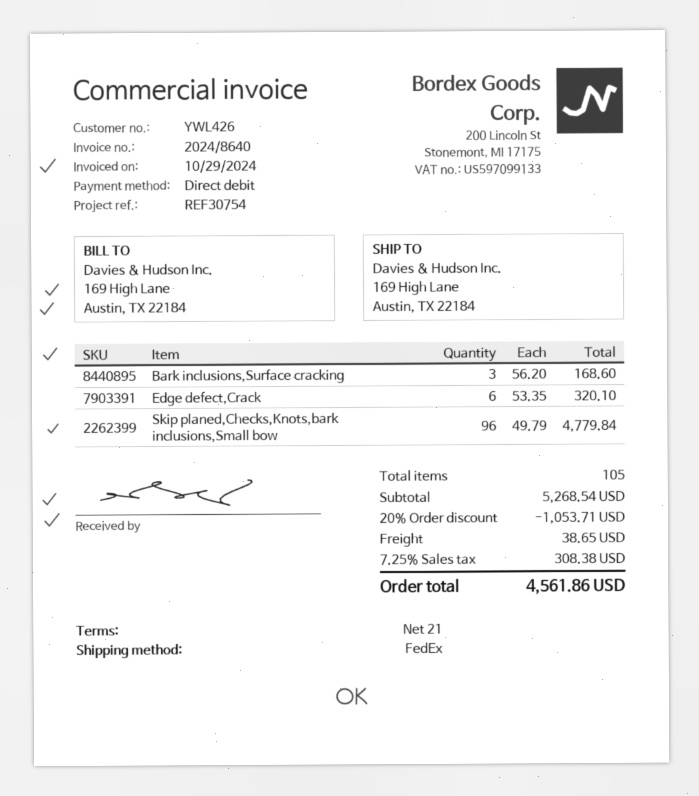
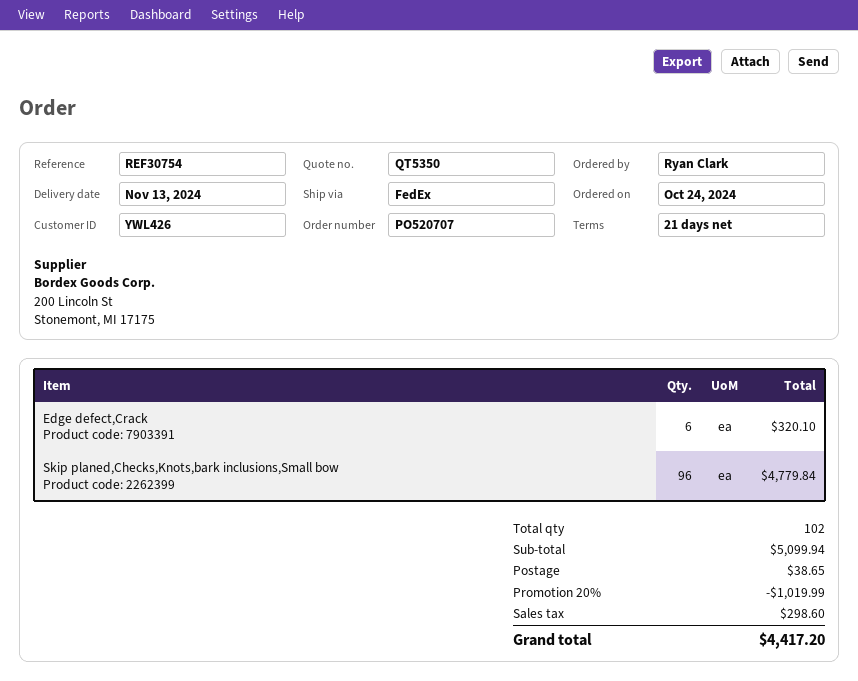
Bark inclusions,Surface cracking: 3 for 168.60 -> none
total quantity: 105 -> 102
subtotal: 5268.54 -> 5099.94
discount: 20% = 1053.71 -> 20% = 1019.99
tax: 308.38 -> 298.60
total: 4561.86 -> 4417.20

